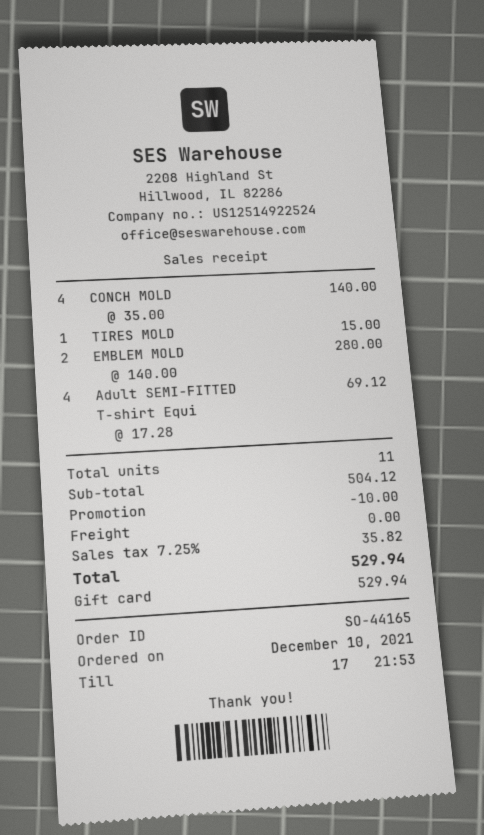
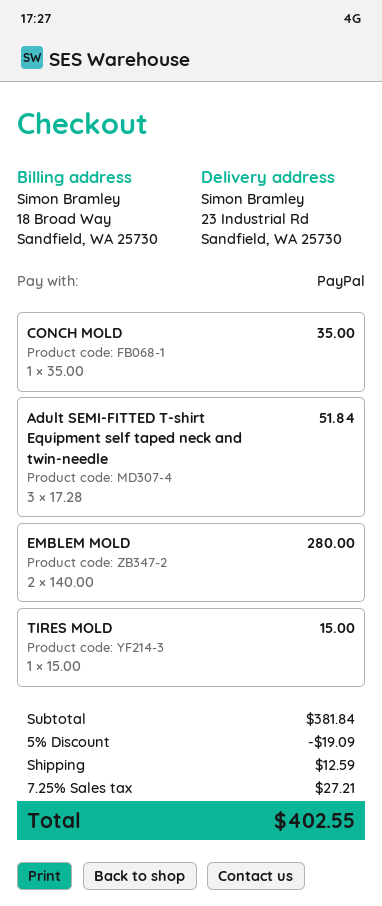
payment method: gift card -> PayPal
CONCH MOLD: 4 x 35.00 = 140.00 -> 1 x 35.00 = 35.00
Adult SEMI-FITTED T-shirt Equi: 4 x 17.28 = 69.12 -> 3 x 17.28 = 51.84
subtotal: 504.12 -> 381.84
discount: 10.00 -> 19.09
shipping: 0.00 -> 12.59
tax: 7.25% = 35.82 -> 7.25% = 27.21
total: 529.94 -> 402.55

